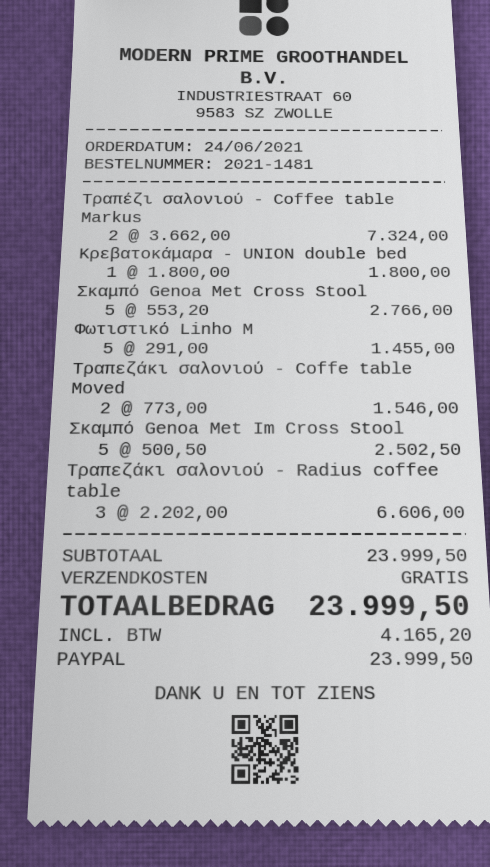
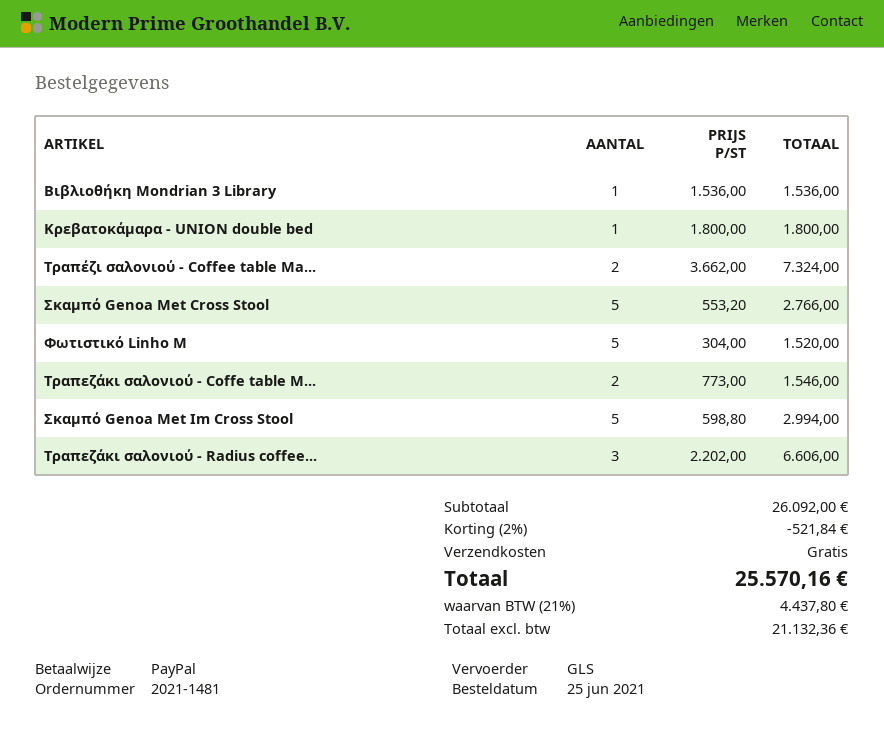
order date: 2021-06-24 -> 2021-06-25
Φωτιστικό Linho M: 5 x 291.00 = 1455.00 -> 5 x 304.00 = 1520.00
Σκαμπό Genoa Met Im Cross Stool: 5 x 500.50 = 2502.50 -> 5 x 598.80 = 2994.00
Βιβλιοθήκη Mondrian 3 Library: none -> 1 x 1536.00 = 1536.00
subtotal: 23999.50 -> 26092.00
discount: none -> 2% = 521.84
tax: 4165.20 -> 4437.80
total: 23999.50 -> 25570.16

